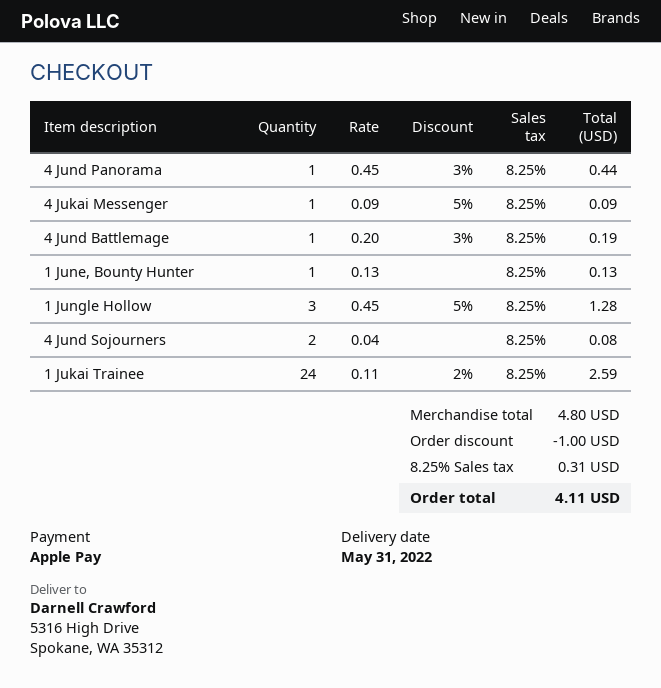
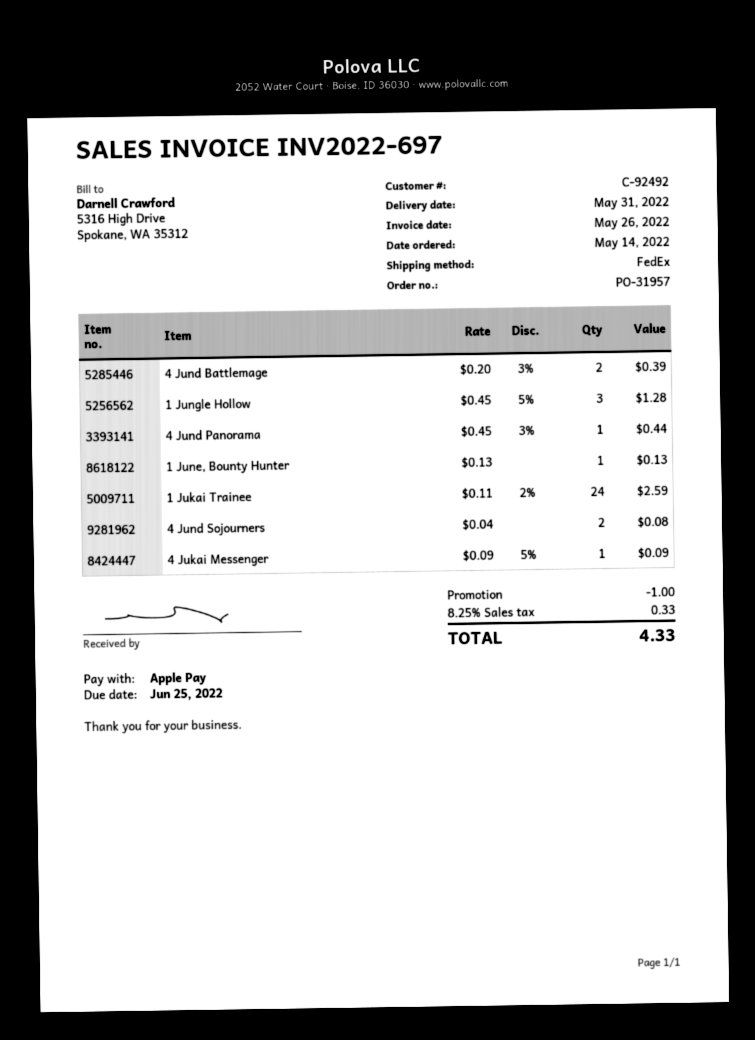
4 Jund Battlemage: 1 x 0.20 - 3% = 0.19 -> 2 x 0.20 - 3% = 0.39
tax: 8.25% = 0.31 -> 8.25% = 0.33
total: 4.11 -> 4.33

